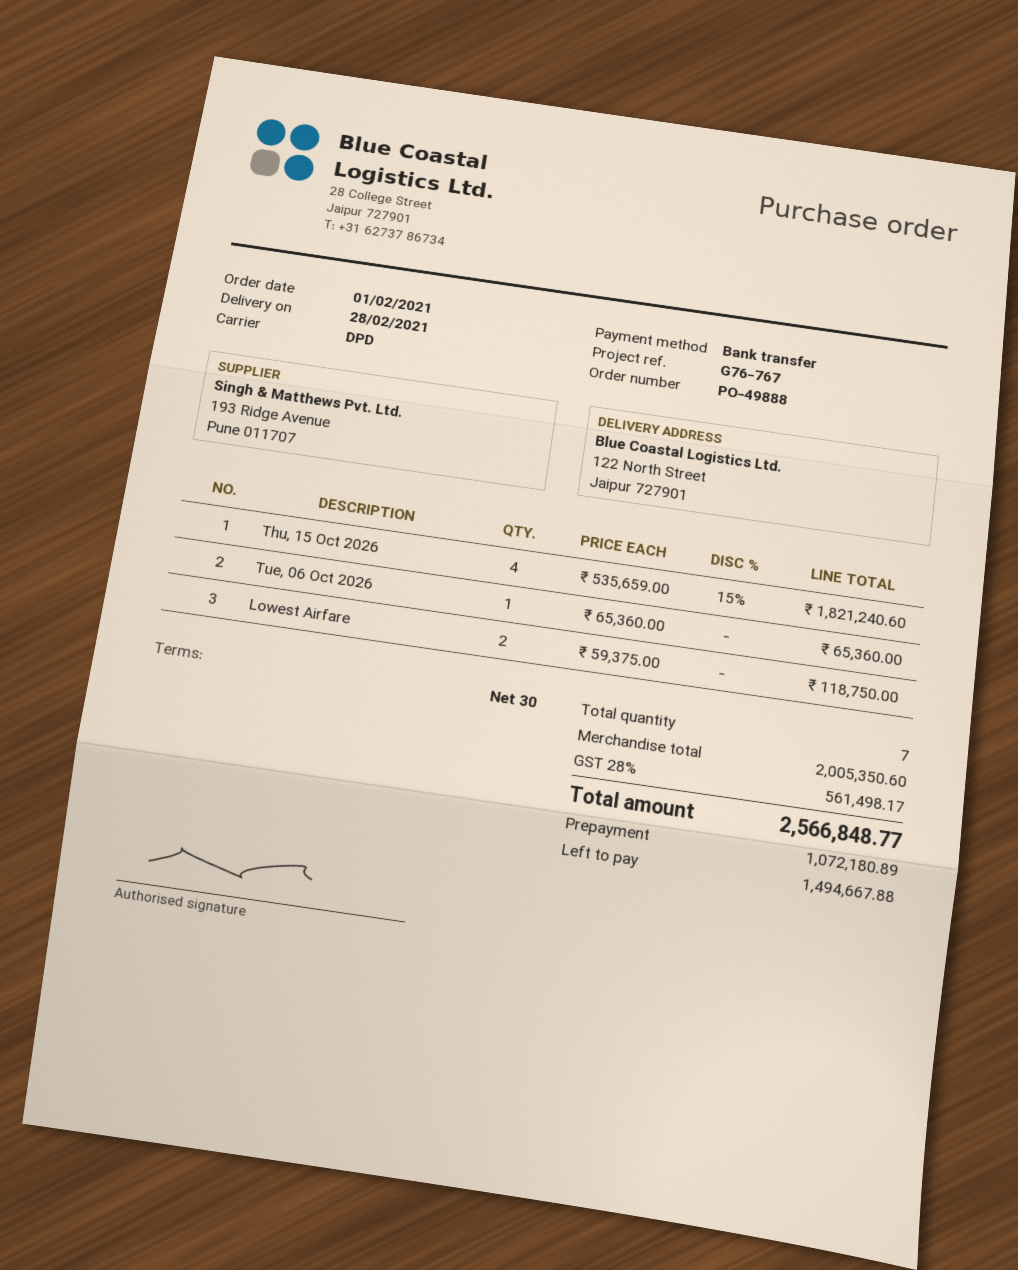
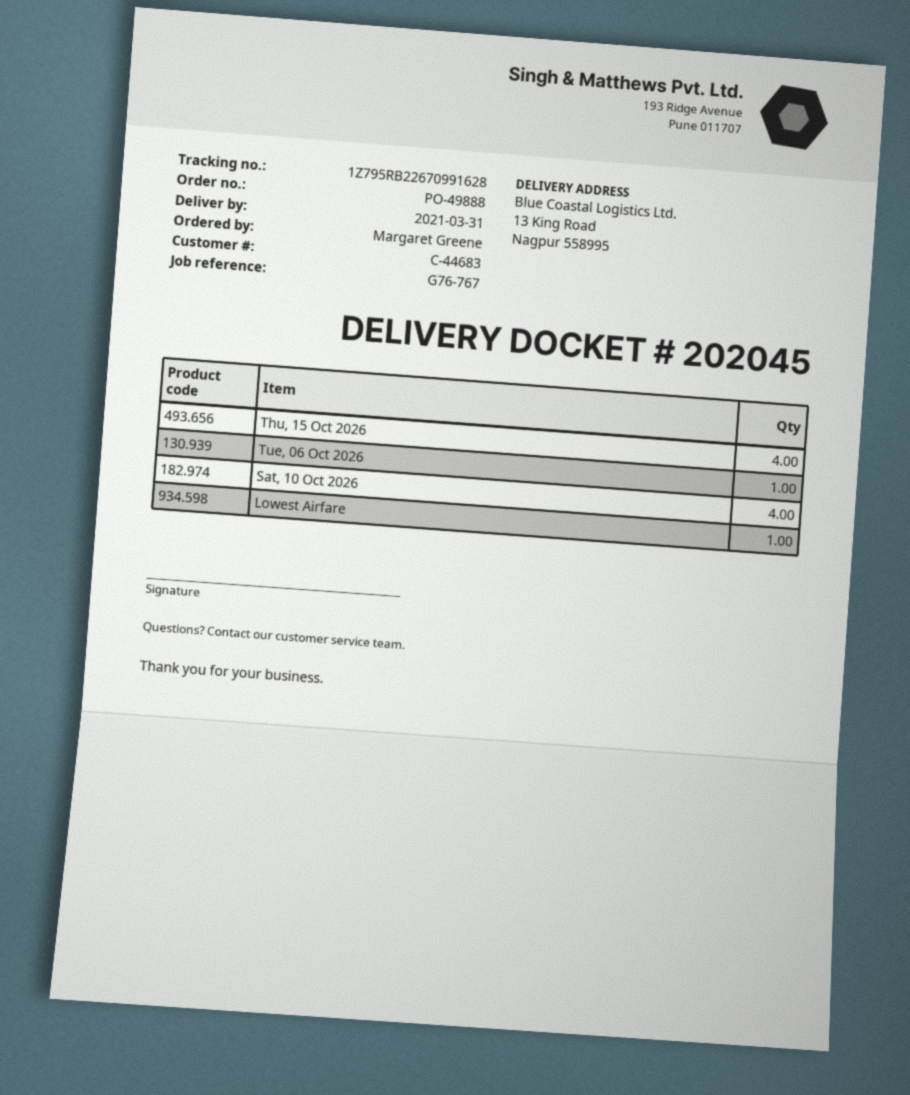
delivery date: 2021-02-28 -> 2021-03-31
ship to: 122 North Street, Jaipur 727901 -> 13 King Road, Nagpur 558995
Lowest Airfare: 2 -> 1
Sat, 10 Oct 2026: none -> 4

